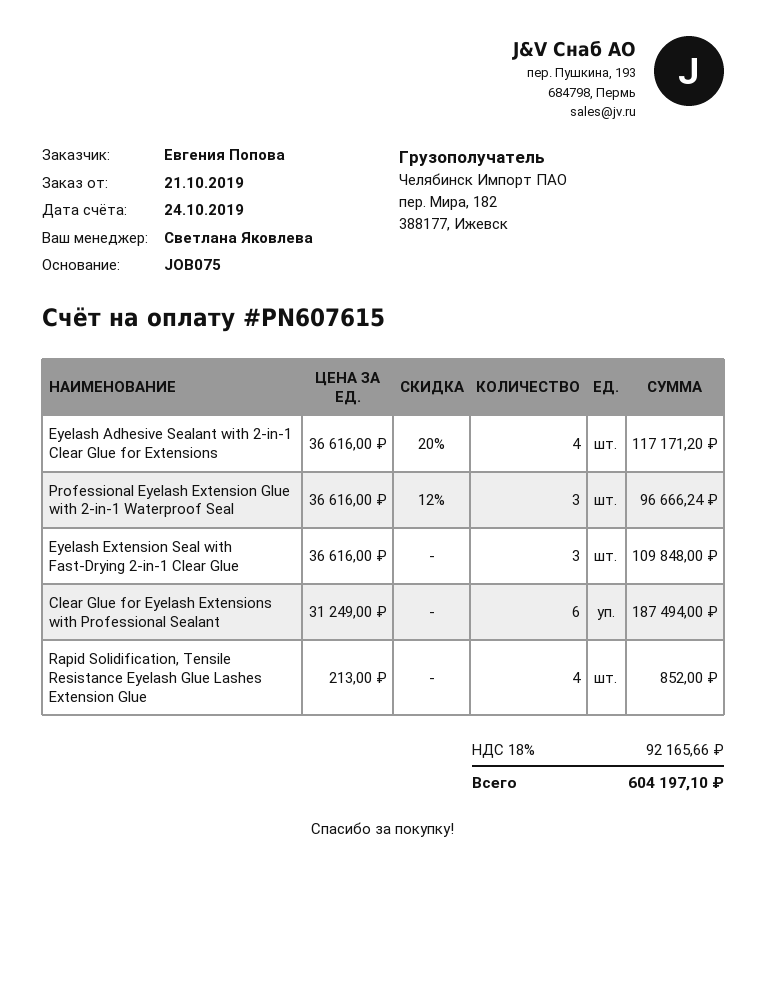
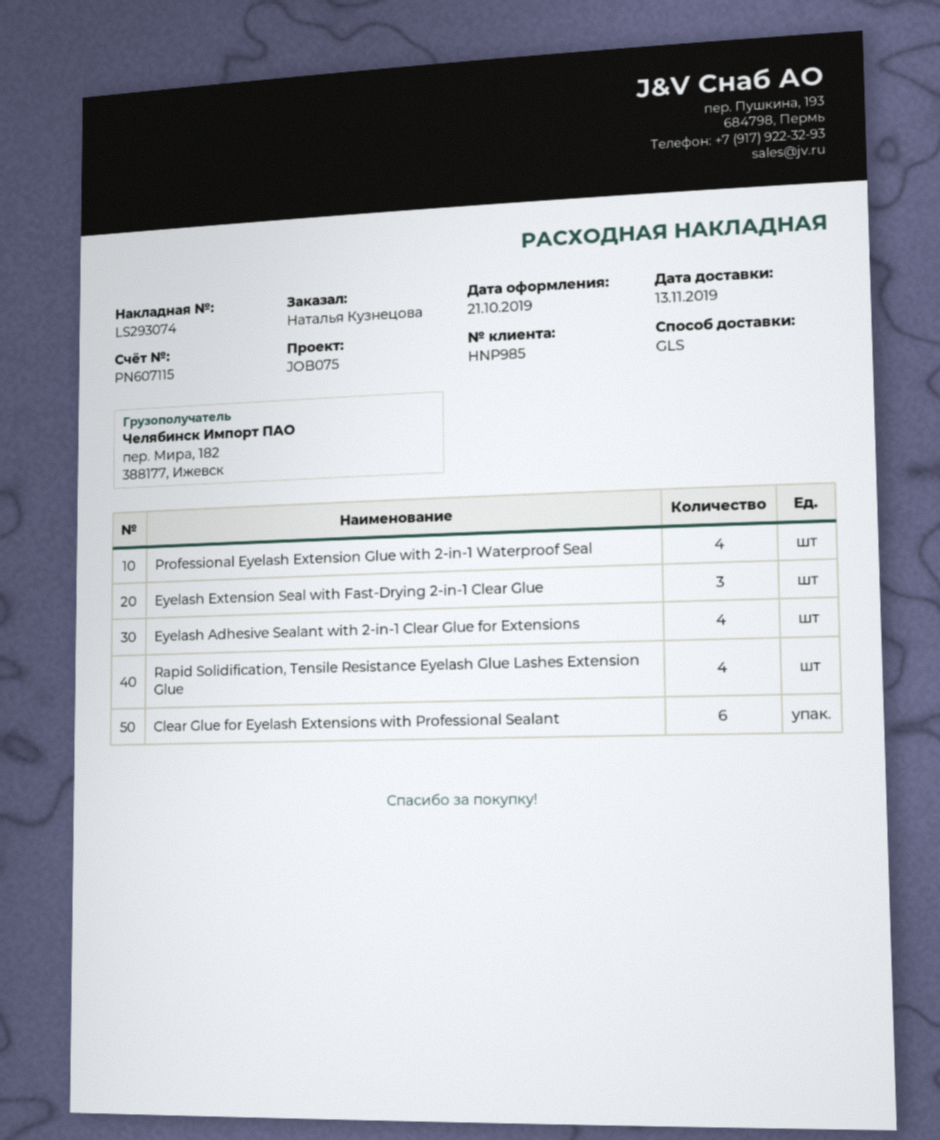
invoice number: PN607615 -> PN607115
ordered by: Евгения Попова -> Наталья Кузнецова
Professional Eyelash Extension Glue with 2-in-1 Waterproof Seal: 3 -> 4

